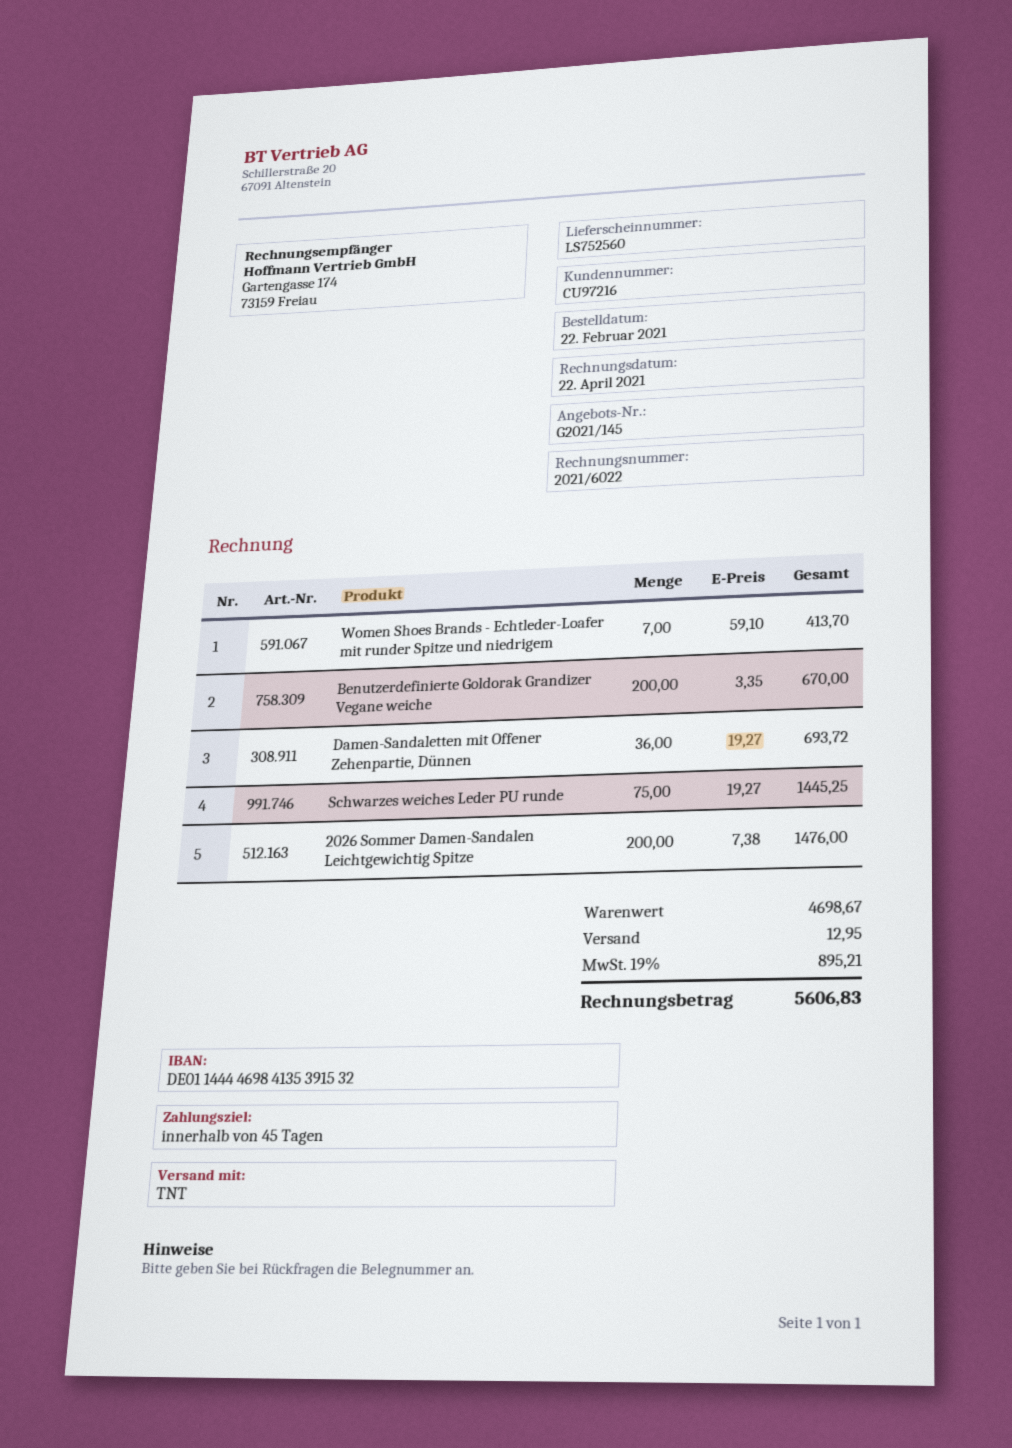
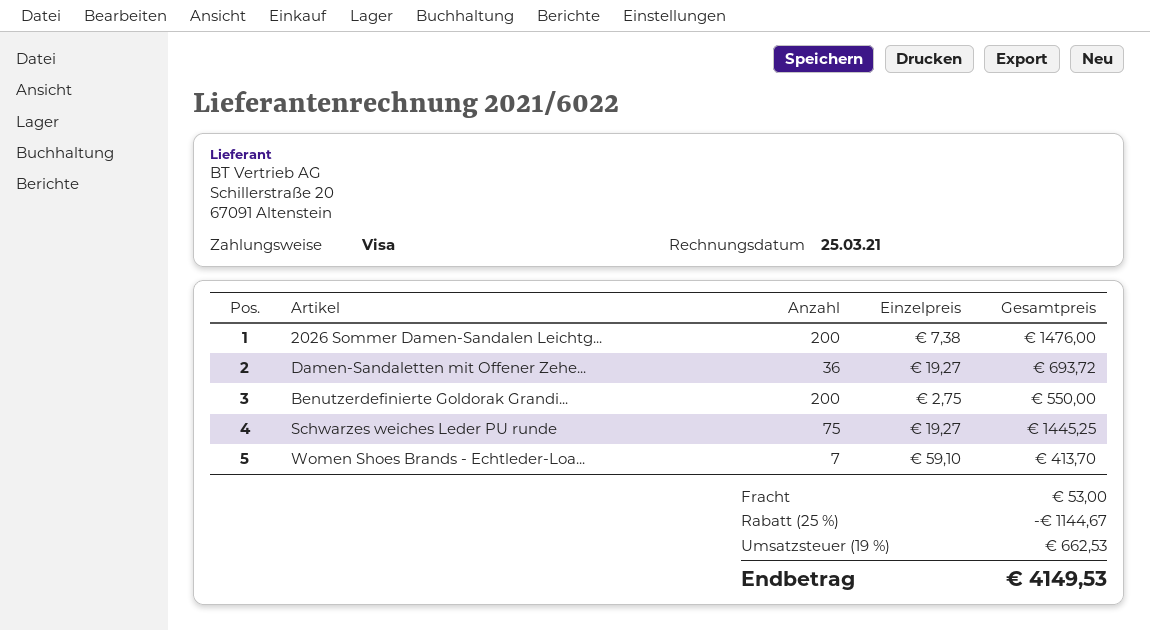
invoice date: 2021-04-22 -> 2021-03-25
Benutzerdefinierte Goldorak Grandizer Vegane weiche: 200 x 3.35 = 670.00 -> 200 x 2.75 = 550.00
discount: none -> 25% = 1144.67
shipping: 12.95 -> 53.00
tax: 19% = 895.21 -> 19% = 662.53
total: 5606.83 -> 4149.53

